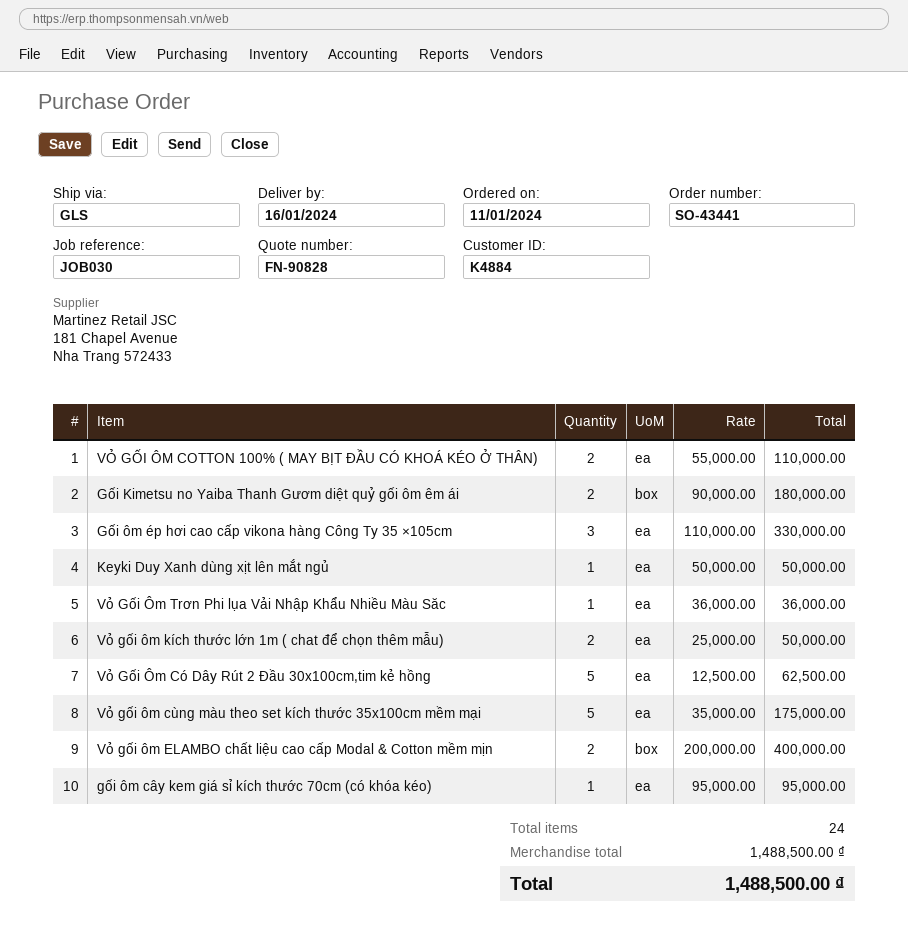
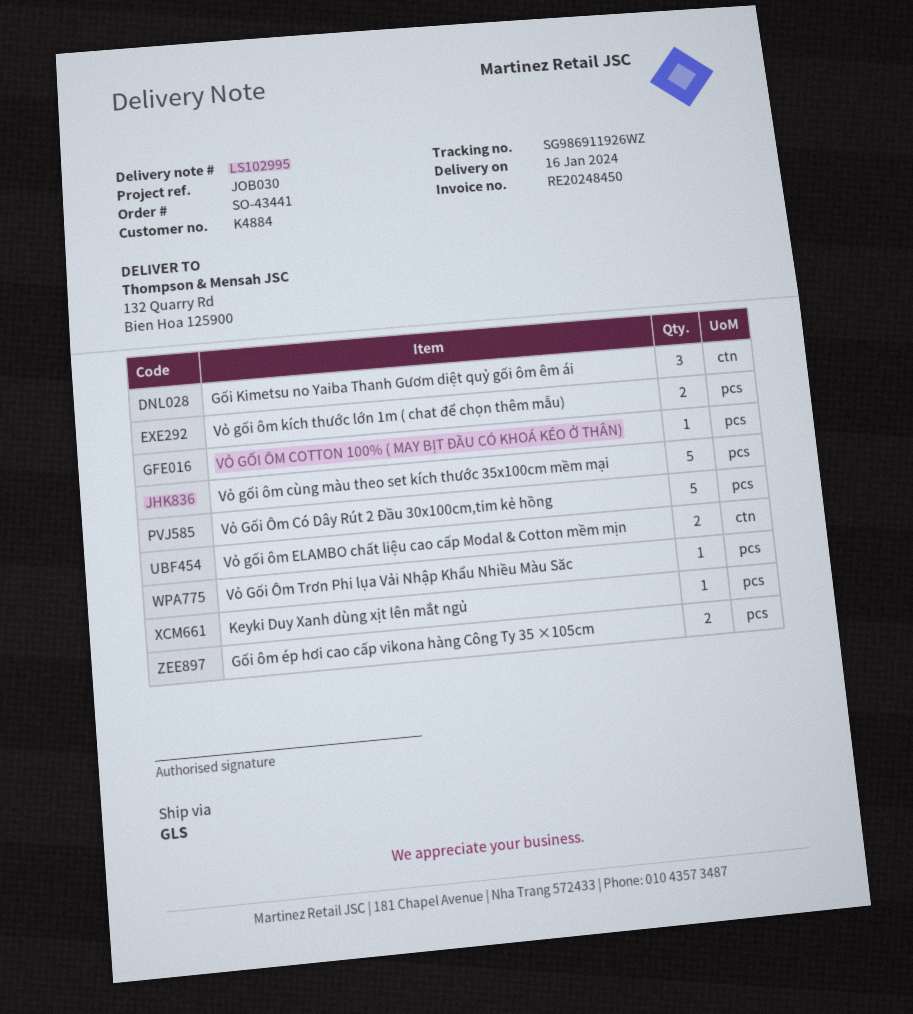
VỎ GỐI ÔM COTTON 100% ( MAY BỊT ĐẦU CÓ KHOÁ KÉO Ở THÂN): 2 -> 1
Gối Kimetsu no Yaiba Thanh Gươm diệt quỷ gối ôm êm ái: 2 -> 3
Gối ôm ép hơi cao cấp vikona hàng Công Ty 35 ×105cm: 3 -> 2
gối ôm cây kem giá sỉ kích thước 70cm (có khóa kéo): 1 -> none

